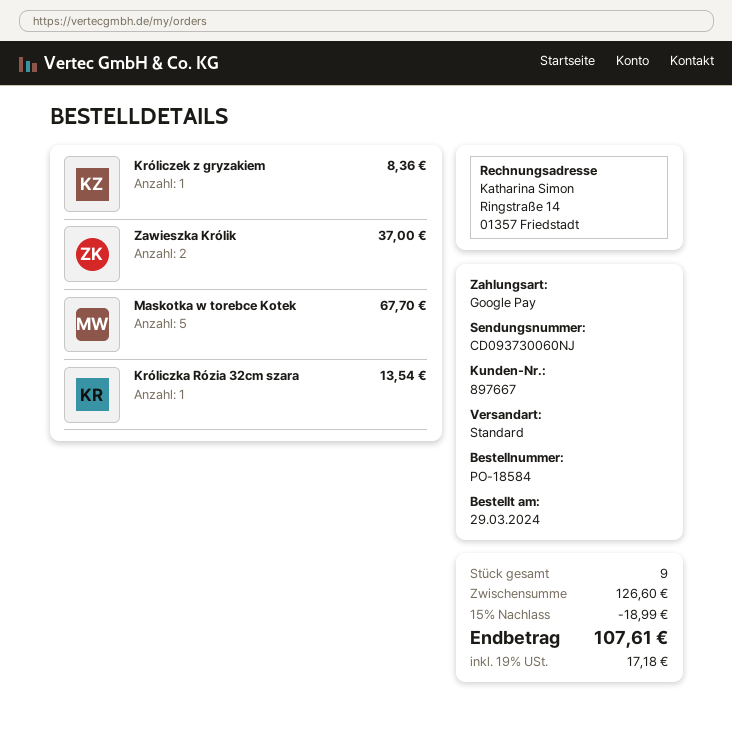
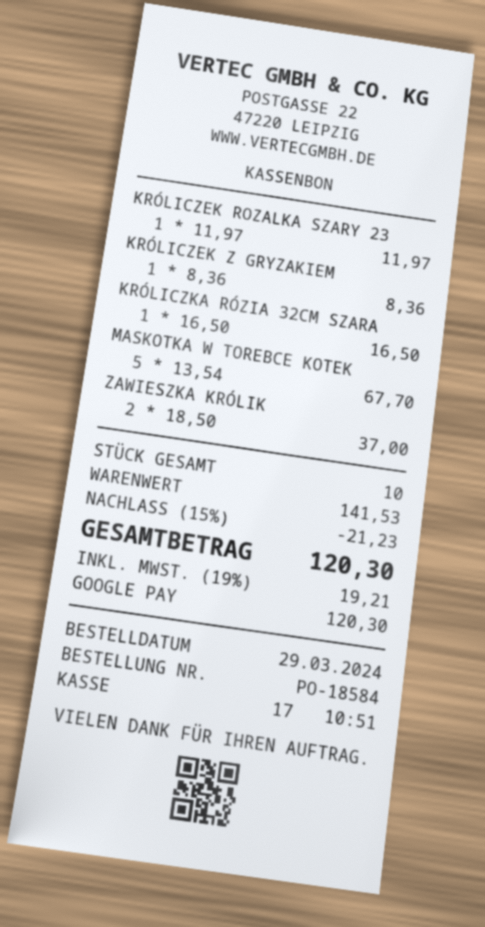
Króliczka Rózia 32cm szara: 1 for 13.54 -> 1 for 16.50
KRÓLICZEK ROZALKA SZARY 23: none -> 1 for 11.97
total quantity: 9 -> 10
subtotal: 126.60 -> 141.53
discount: 15% = 18.99 -> 15% = 21.23
tax: 19% = 17.18 -> 19% = 19.21
total: 107.61 -> 120.30

